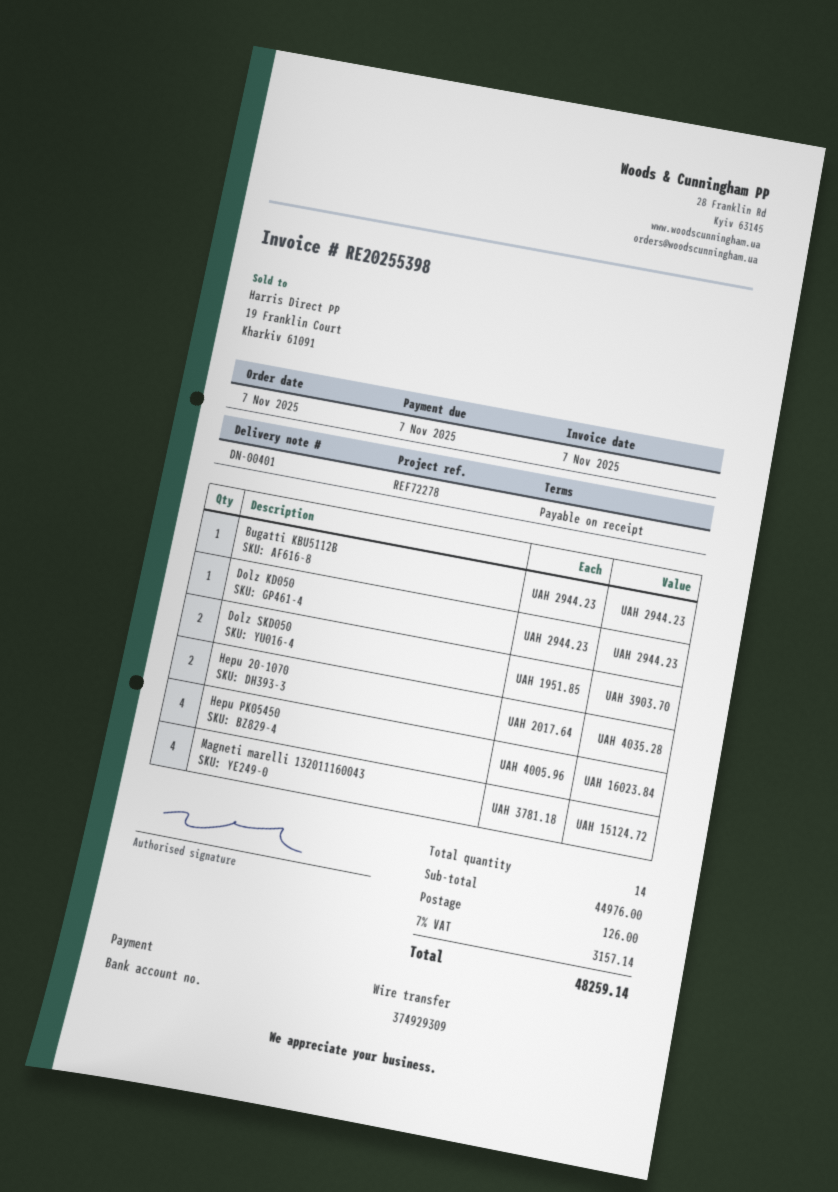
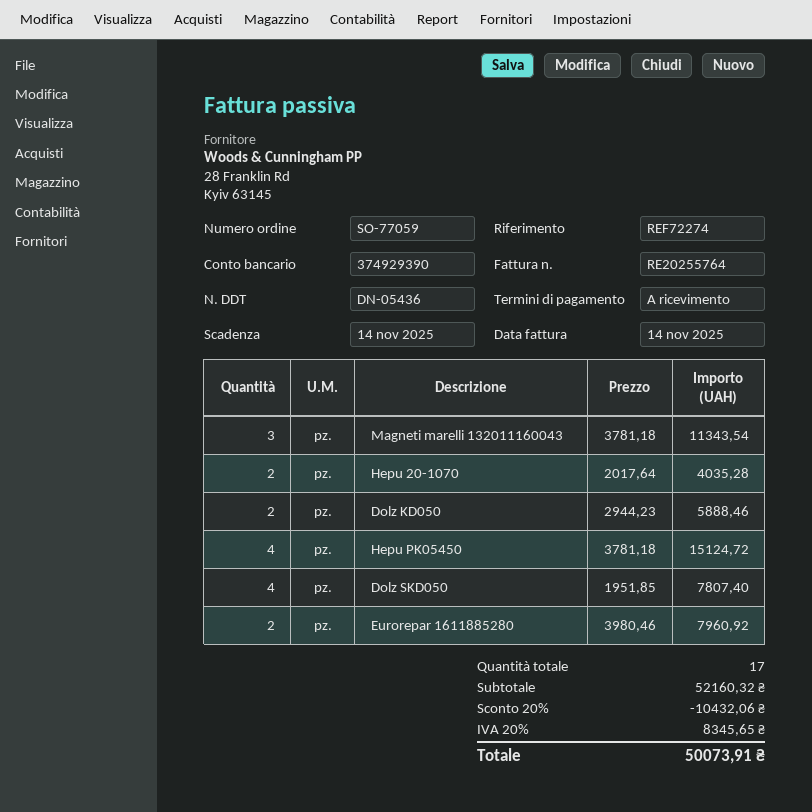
delivery note number: DN-00401 -> DN-05436
invoice number: RE20255398 -> RE20255764
invoice date: 2025-11-07 -> 2025-11-14
due date: 2025-11-07 -> 2025-11-14
reference: REF72278 -> REF72274
bank account: 374929309 -> 374929390
Bugatti KBU5112B: 1 x 2944.23 = 2944.23 -> none
Dolz KD050: 1 x 2944.23 = 2944.23 -> 2 x 2944.23 = 5888.46
Dolz SKD050: 2 x 1951.85 = 3903.70 -> 4 x 1951.85 = 7807.40
Hepu PK05450: 4 x 4005.96 = 16023.84 -> 4 x 3781.18 = 15124.72
Magneti marelli 132011160043: 4 x 3781.18 = 15124.72 -> 3 x 3781.18 = 11343.54
Eurorepar 1611885280: none -> 2 x 3980.46 = 7960.92
total quantity: 14 -> 17
subtotal: 44976.00 -> 52160.32
discount: none -> 20% = 10432.06
shipping: 126.00 -> none
tax: 7% = 3157.14 -> 20% = 8345.65
total: 48259.14 -> 50073.91

